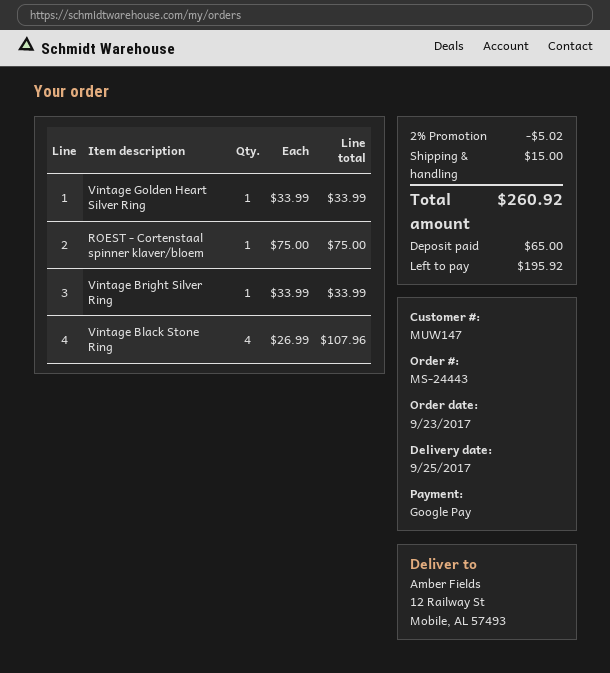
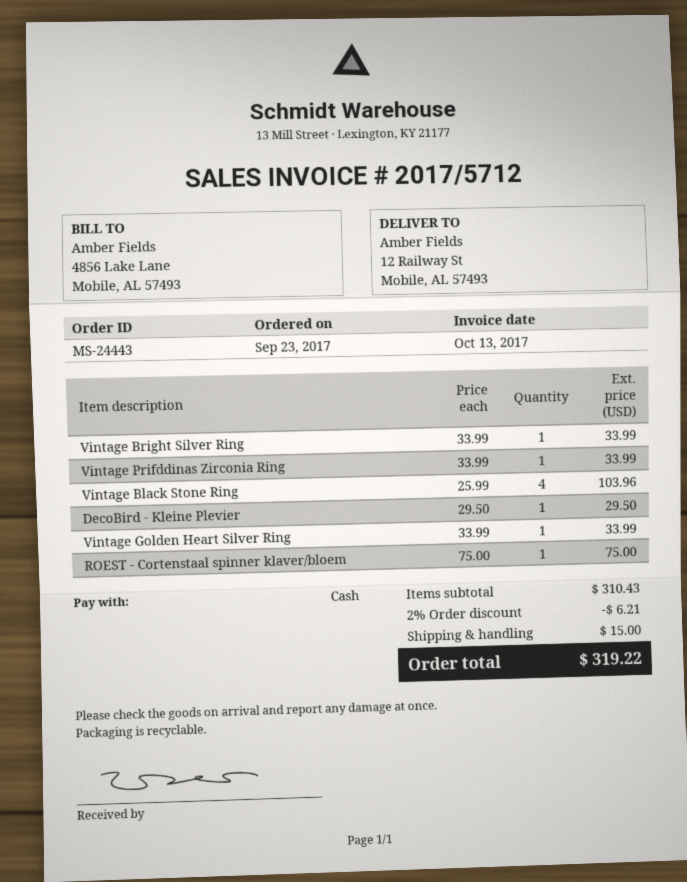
payment method: Google Pay -> cash
Vintage Black Stone Ring: 4 x 26.99 = 107.96 -> 4 x 25.99 = 103.96
Vintage Prifddinas Zirconia Ring: none -> 1 x 33.99 = 33.99
DecoBird - Kleine Plevier: none -> 1 x 29.50 = 29.50
discount: 2% = 5.02 -> 2% = 6.21
total: 260.92 -> 319.22

